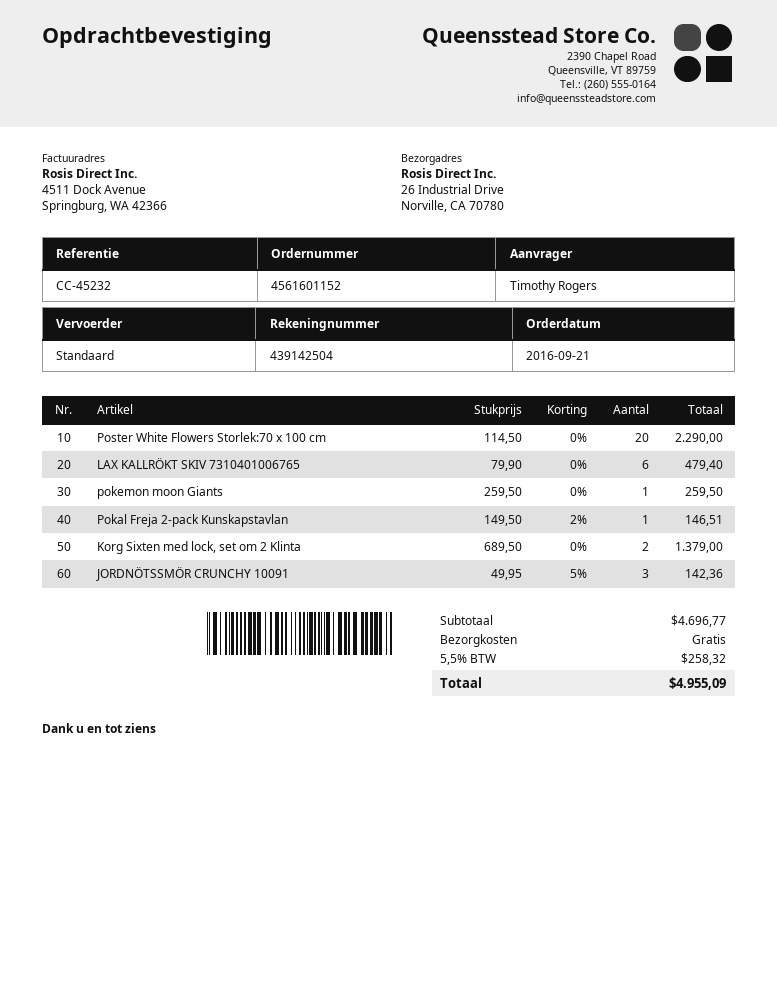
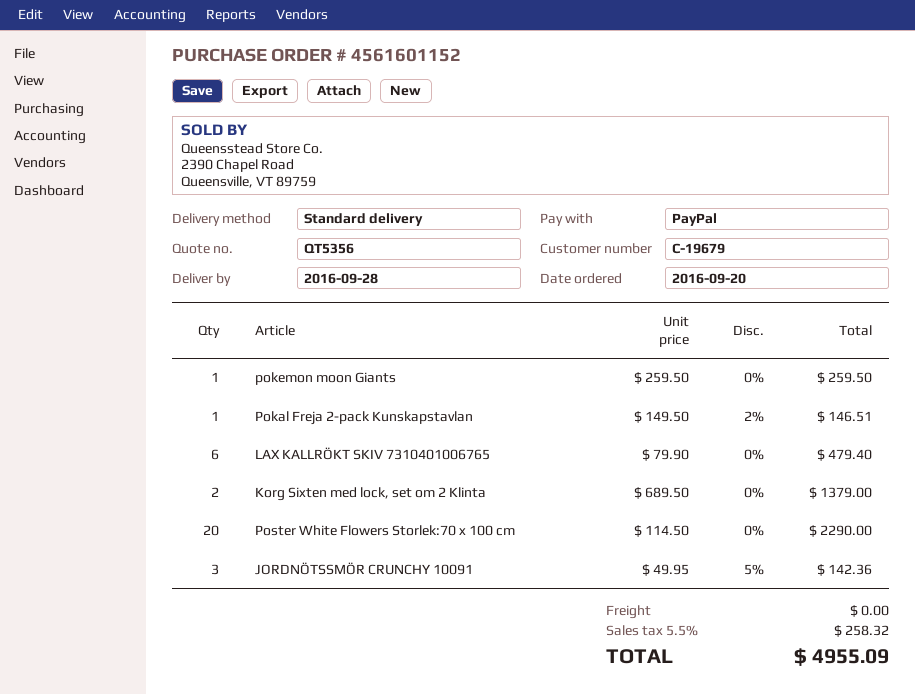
order date: 2016-09-21 -> 2016-09-20

